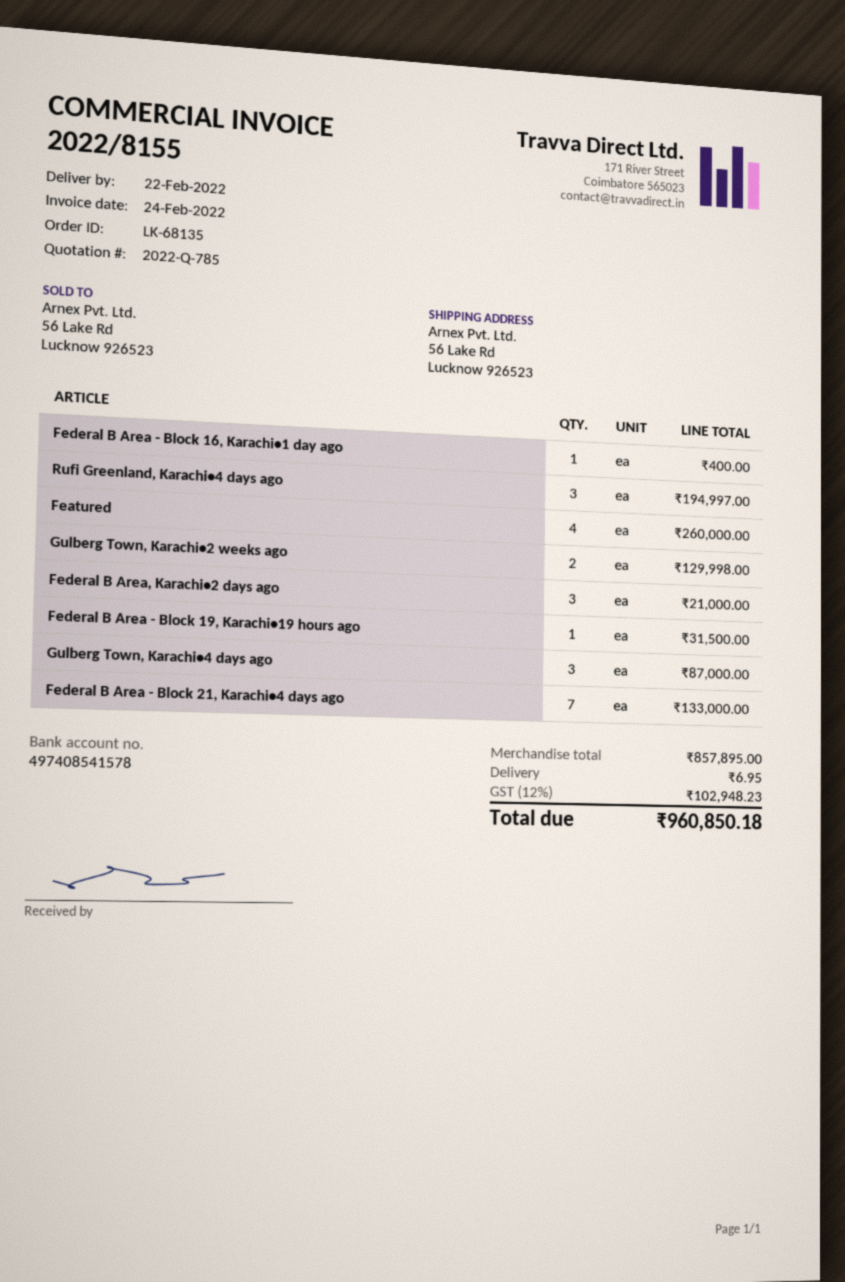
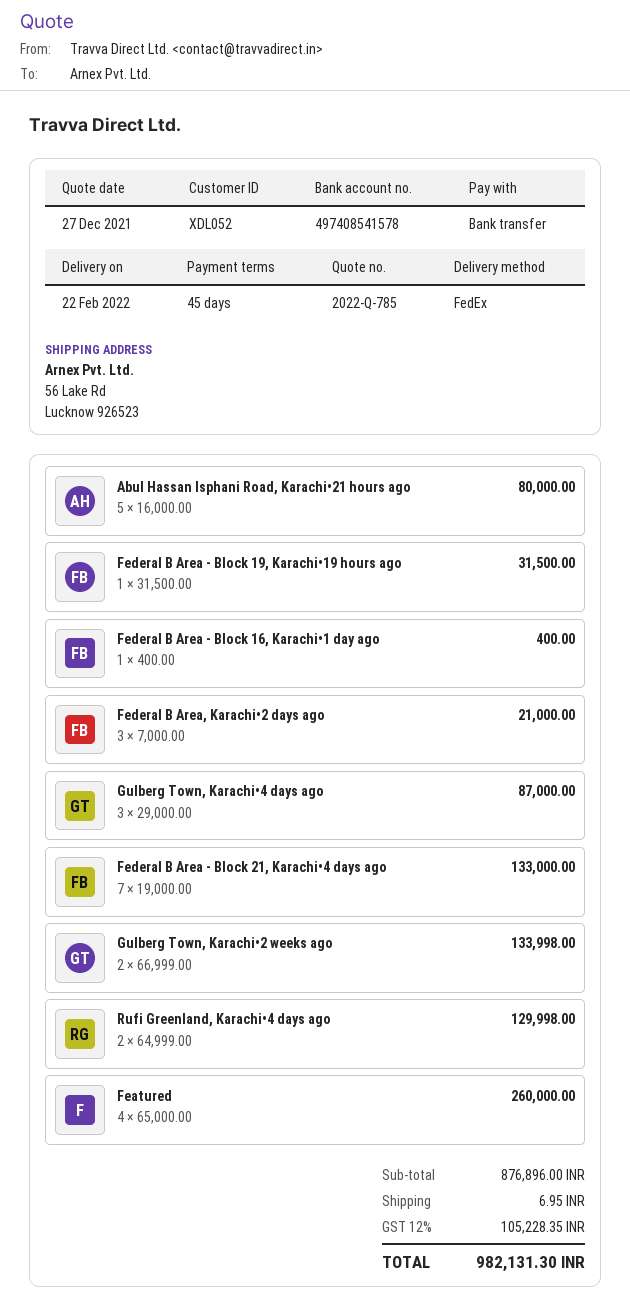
Rufi Greenland, Karachi•4 days ago: 3 for 194997.00 -> 2 for 129998.00
Gulberg Town, Karachi•2 weeks ago: 2 for 129998.00 -> 2 for 133998.00
Abul Hassan Isphani Road, Karachi•21 hours ago: none -> 5 for 80000.00
subtotal: 857895.00 -> 876896.00
tax: 12% = 102948.23 -> 12% = 105228.35
total: 960850.18 -> 982131.30

